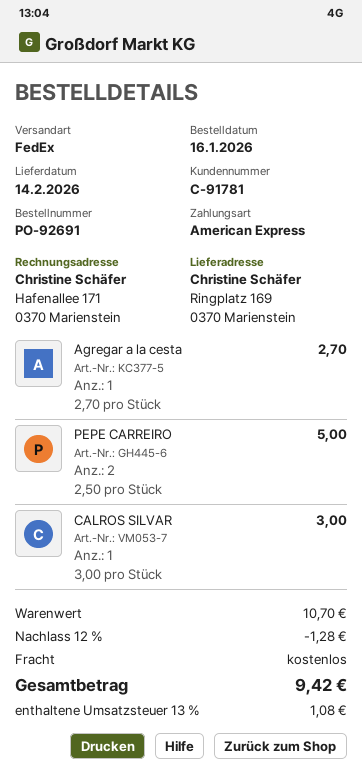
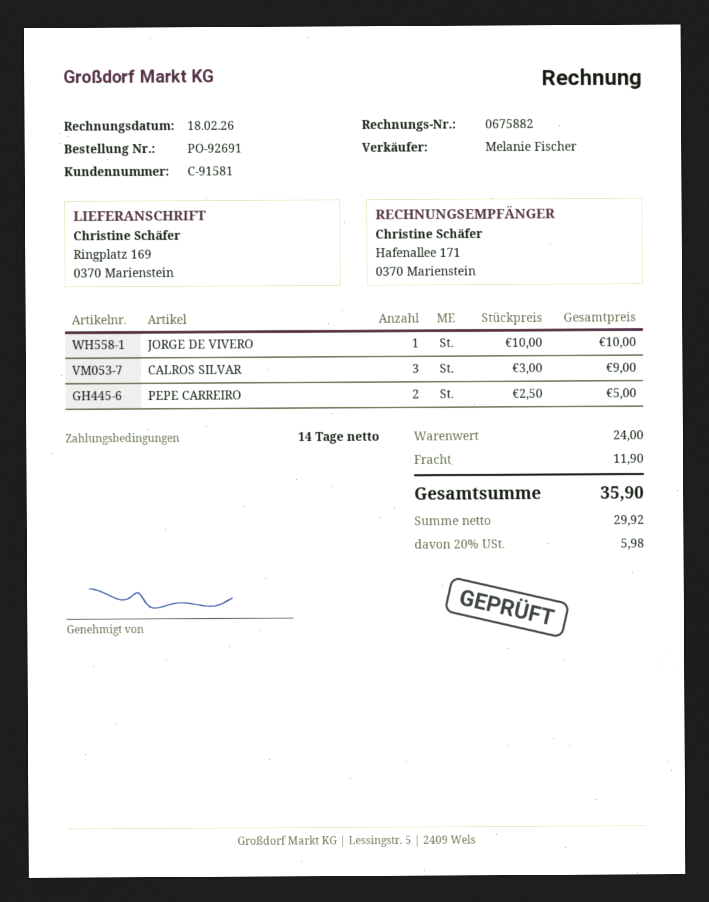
customer number: C-91781 -> C-91581
Agregar a la cesta: 1 x 2.70 = 2.70 -> none
CALROS SILVAR: 1 x 3.00 = 3.00 -> 3 x 3.00 = 9.00
JORGE DE VIVERO: none -> 1 x 10.00 = 10.00
subtotal: 10.70 -> 24.00
discount: 12% = 1.28 -> none
shipping: 0.00 -> 11.90
tax: 13% = 1.08 -> 20% = 5.98
total: 9.42 -> 35.90

